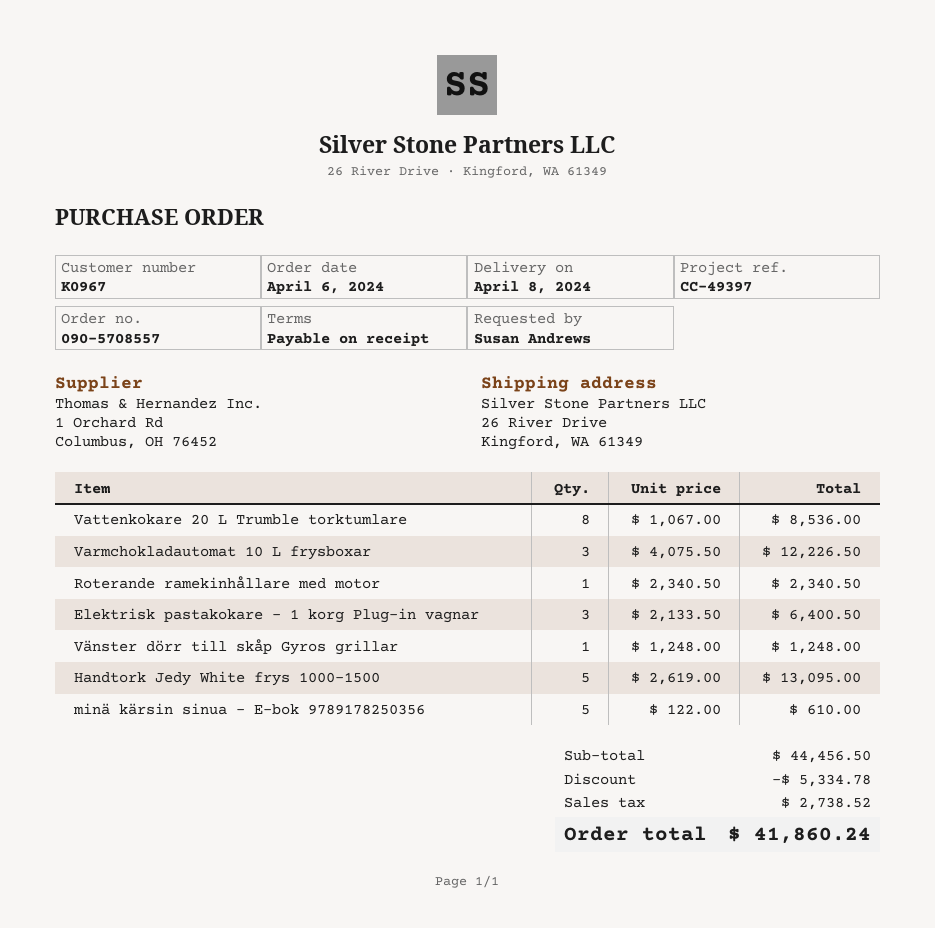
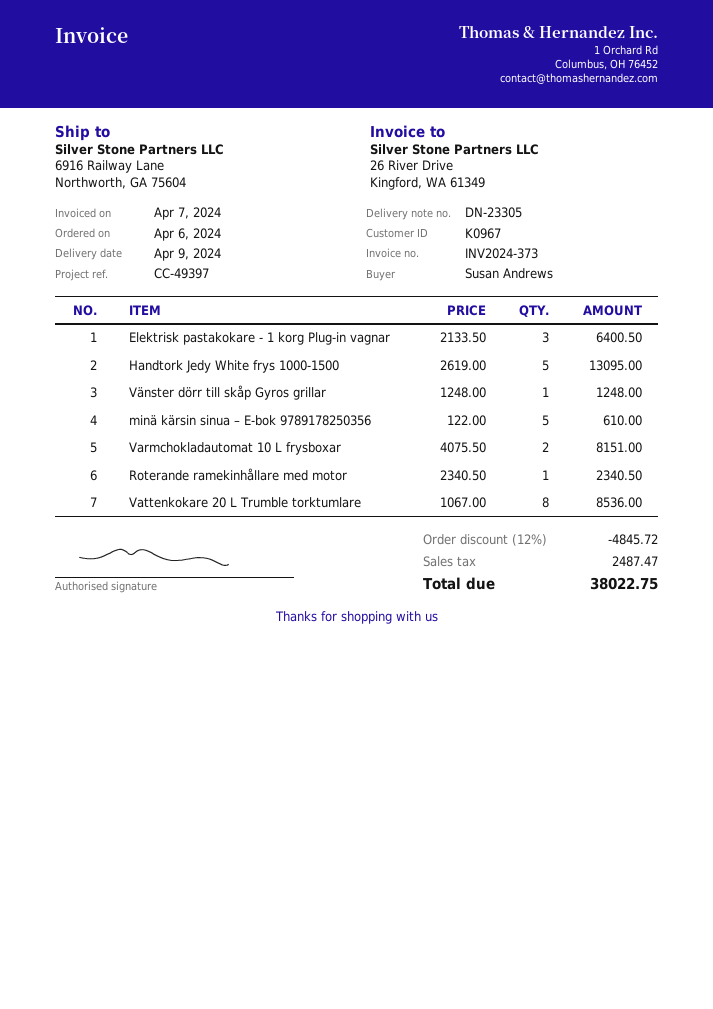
delivery date: 2024-04-08 -> 2024-04-09
ship to: 26 River Drive, Kingford, WA 61349 -> 6916 Railway Lane, Northworth, GA 75604
Varmchokladautomat 10 L frysboxar: 3 x 4075.50 = 12226.50 -> 2 x 4075.50 = 8151.00
discount: 5334.78 -> 4845.72
tax: 2738.52 -> 2487.47
total: 41860.24 -> 38022.75

